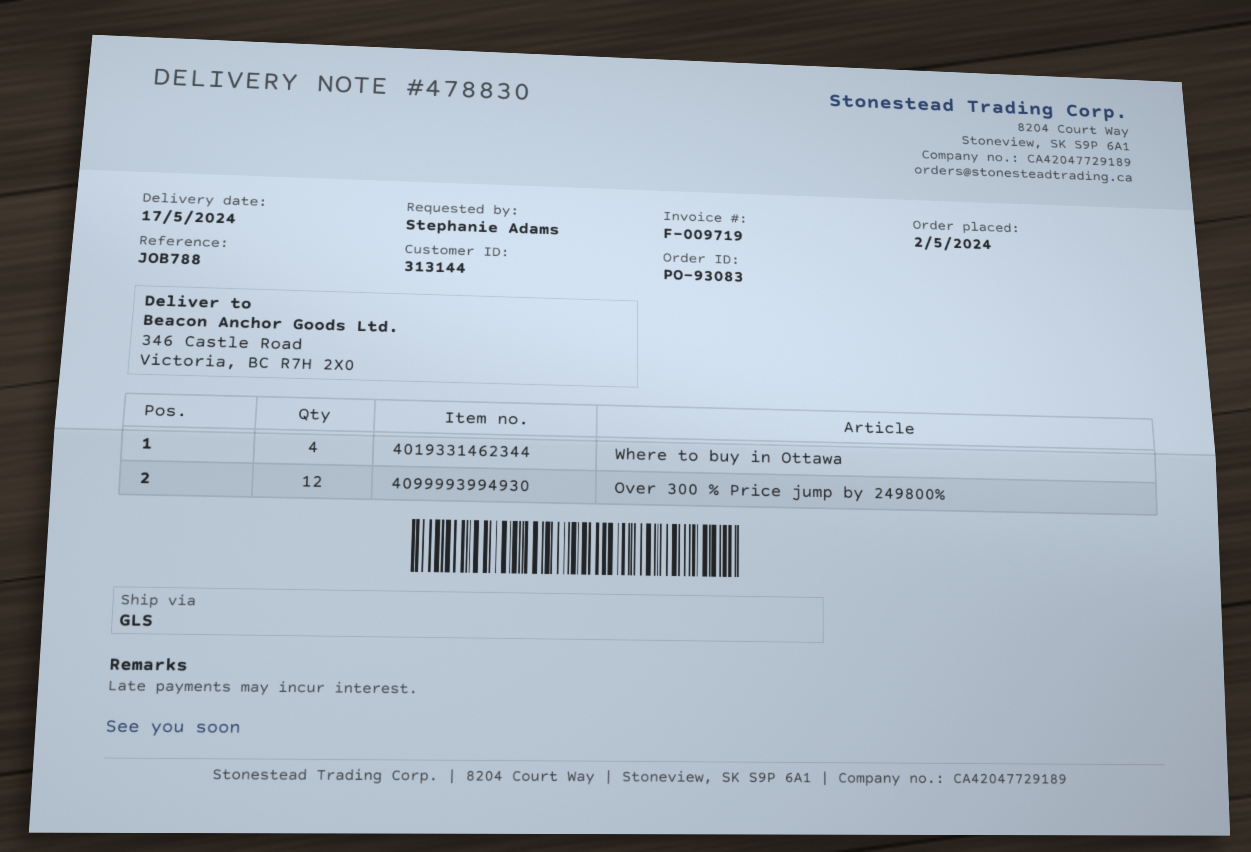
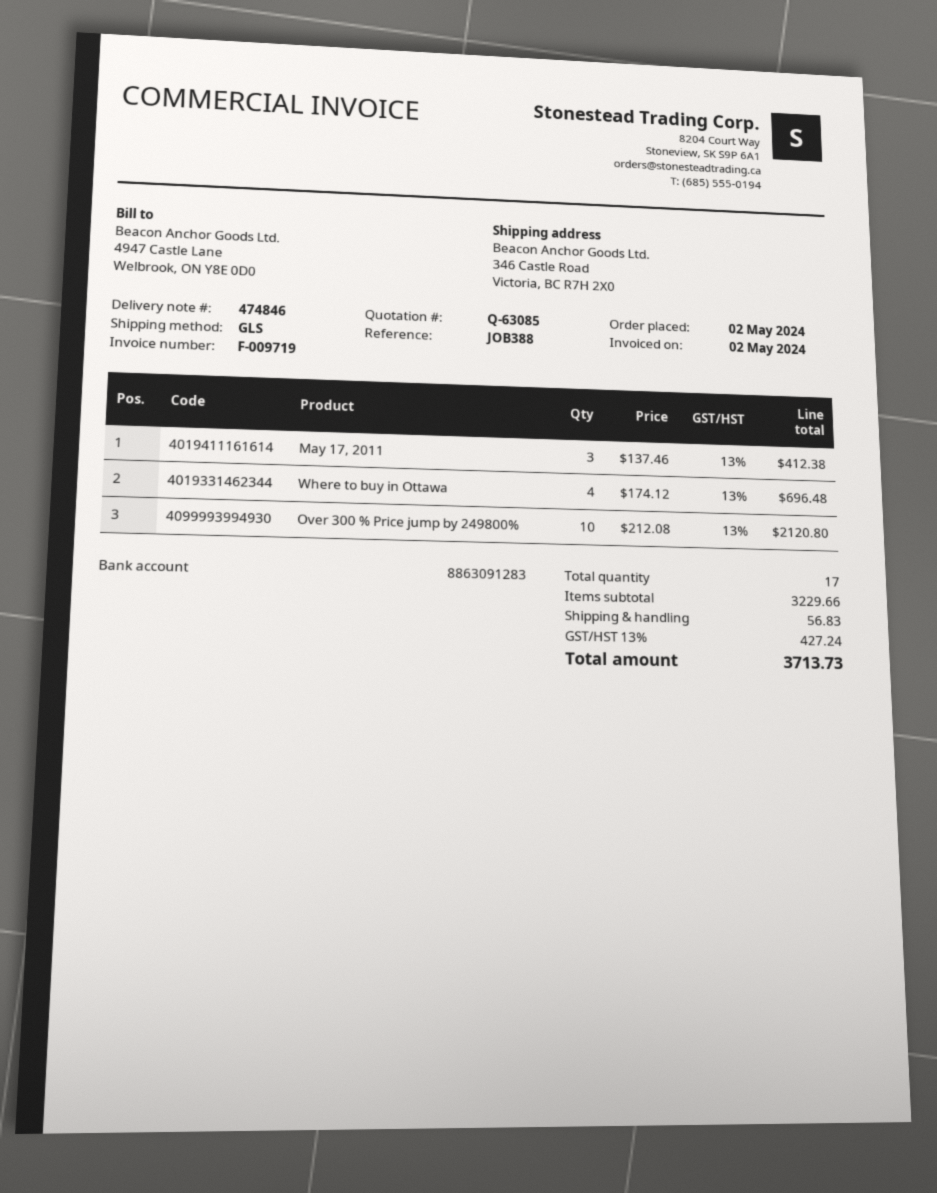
delivery note number: 478830 -> 474846
reference: JOB788 -> JOB388
Over 300 % Price jump by 249800%: 12 -> 10
May 17, 2011: none -> 3

